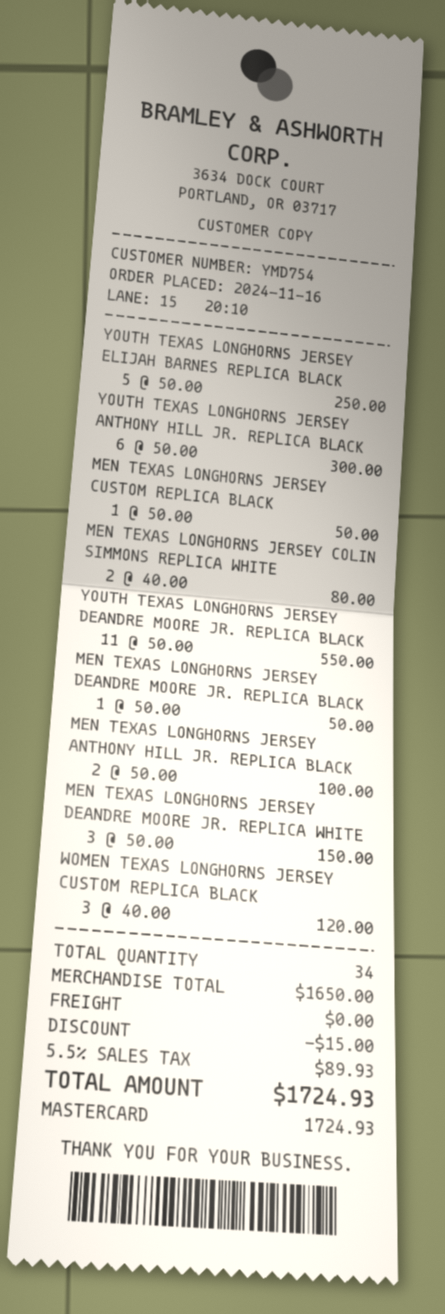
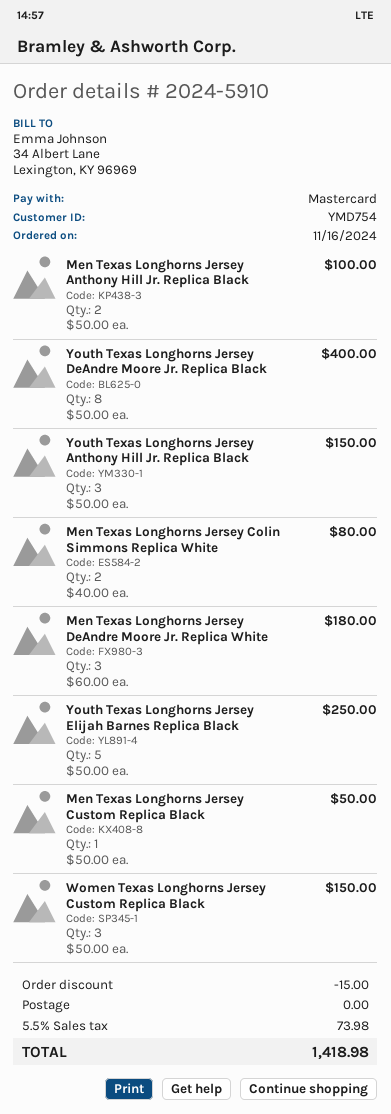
YOUTH TEXAS LONGHORNS JERSEY ANTHONY HILL JR. REPLICA BLACK: 6 x 50.00 = 300.00 -> 3 x 50.00 = 150.00
YOUTH TEXAS LONGHORNS JERSEY DEANDRE MOORE JR. REPLICA BLACK: 11 x 50.00 = 550.00 -> 8 x 50.00 = 400.00
MEN TEXAS LONGHORNS JERSEY DEANDRE MOORE JR. REPLICA BLACK: 1 x 50.00 = 50.00 -> none
MEN TEXAS LONGHORNS JERSEY DEANDRE MOORE JR. REPLICA WHITE: 3 x 50.00 = 150.00 -> 3 x 60.00 = 180.00
WOMEN TEXAS LONGHORNS JERSEY CUSTOM REPLICA BLACK: 3 x 40.00 = 120.00 -> 3 x 50.00 = 150.00
tax: 5.5% = 89.93 -> 5.5% = 73.98
total: 1724.93 -> 1418.98

